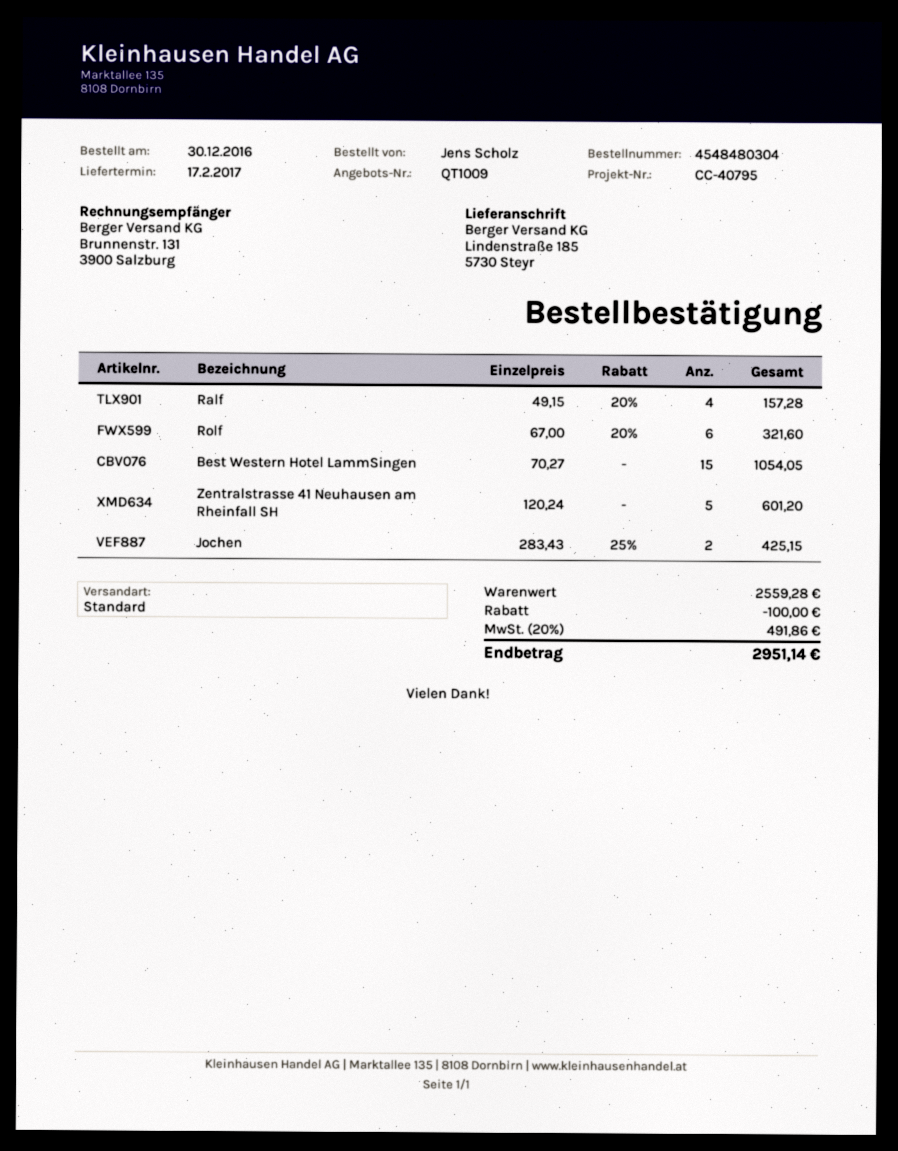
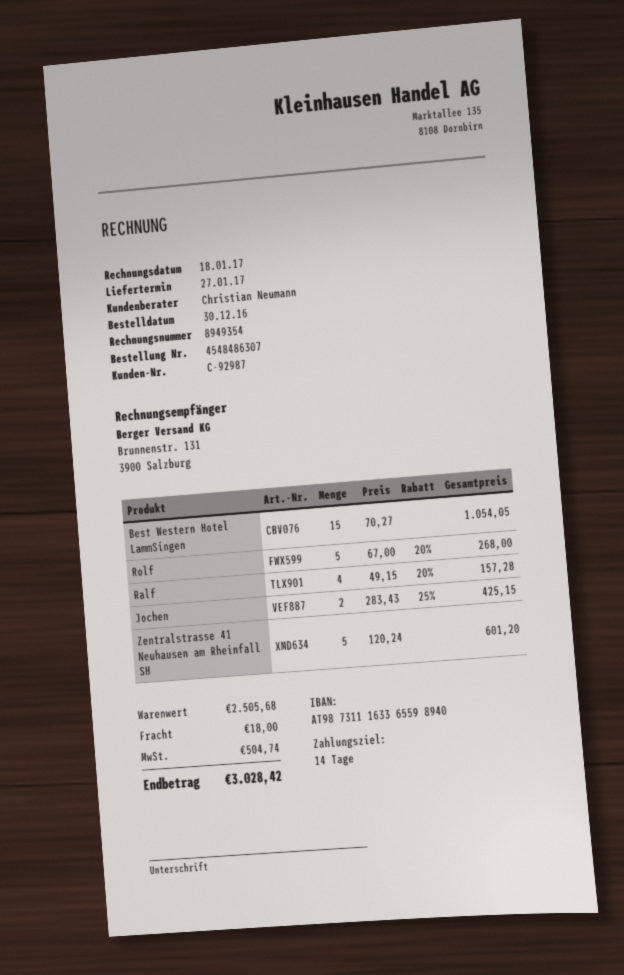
order number: 4548480304 -> 4548486307
delivery date: 2017-02-17 -> 2017-01-27
Rolf: 6 x 67.00 - 20% = 321.60 -> 5 x 67.00 - 20% = 268.00
subtotal: 2559.28 -> 2505.68
discount: 100.00 -> none
shipping: none -> 18.00
tax: 491.86 -> 504.74
total: 2951.14 -> 3028.42

